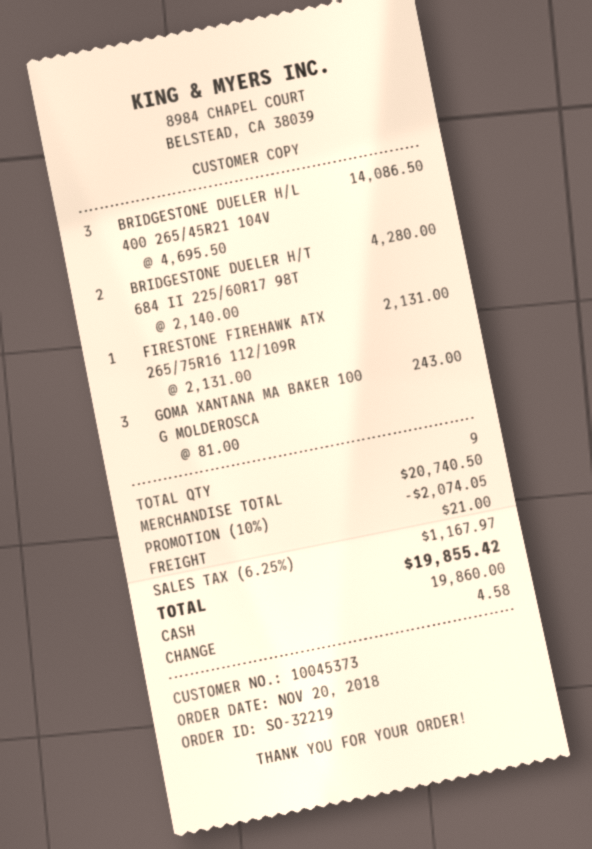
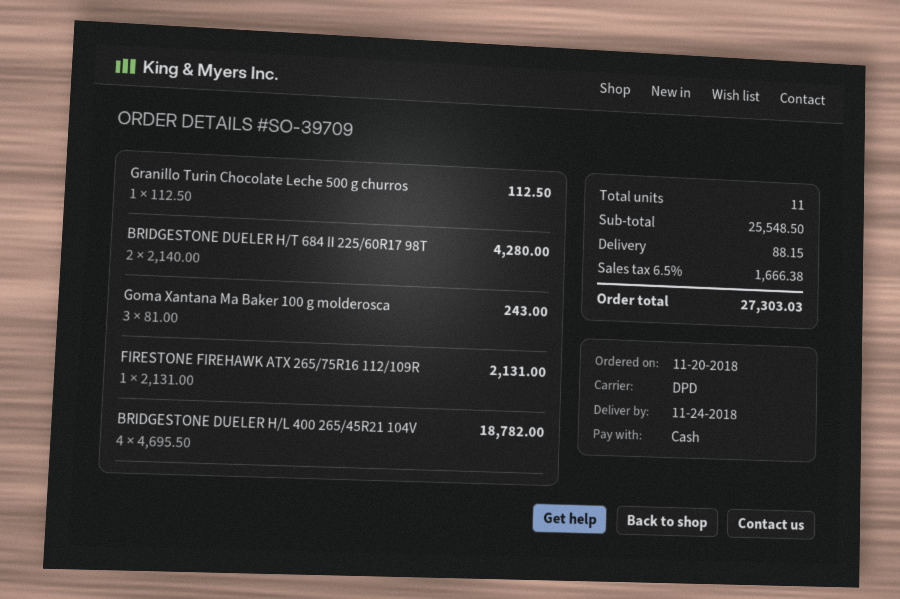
order number: SO-32219 -> SO-39709
BRIDGESTONE DUELER H/L 400 265/45R21 104V: 3 x 4695.50 = 14086.50 -> 4 x 4695.50 = 18782.00
Granillo Turin Chocolate Leche 500 g churros: none -> 1 x 112.50 = 112.50
total quantity: 9 -> 11
subtotal: 20740.50 -> 25548.50
discount: 10% = 2074.05 -> none
shipping: 21.00 -> 88.15
tax: 6.25% = 1167.97 -> 6.5% = 1666.38
total: 19855.42 -> 27303.03

